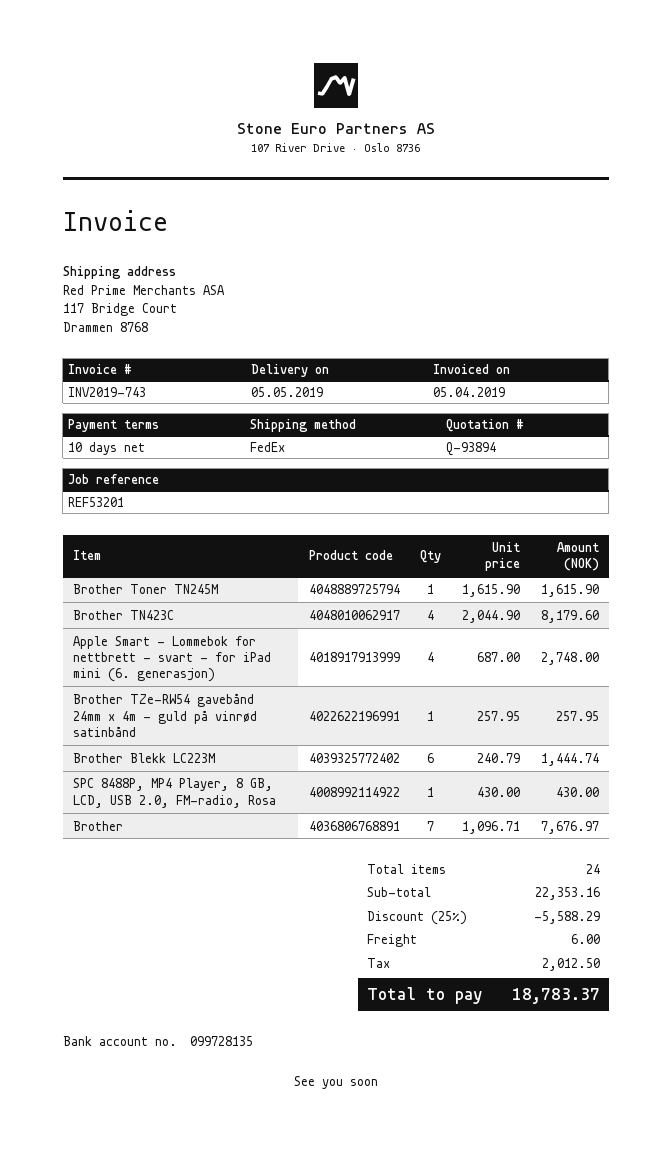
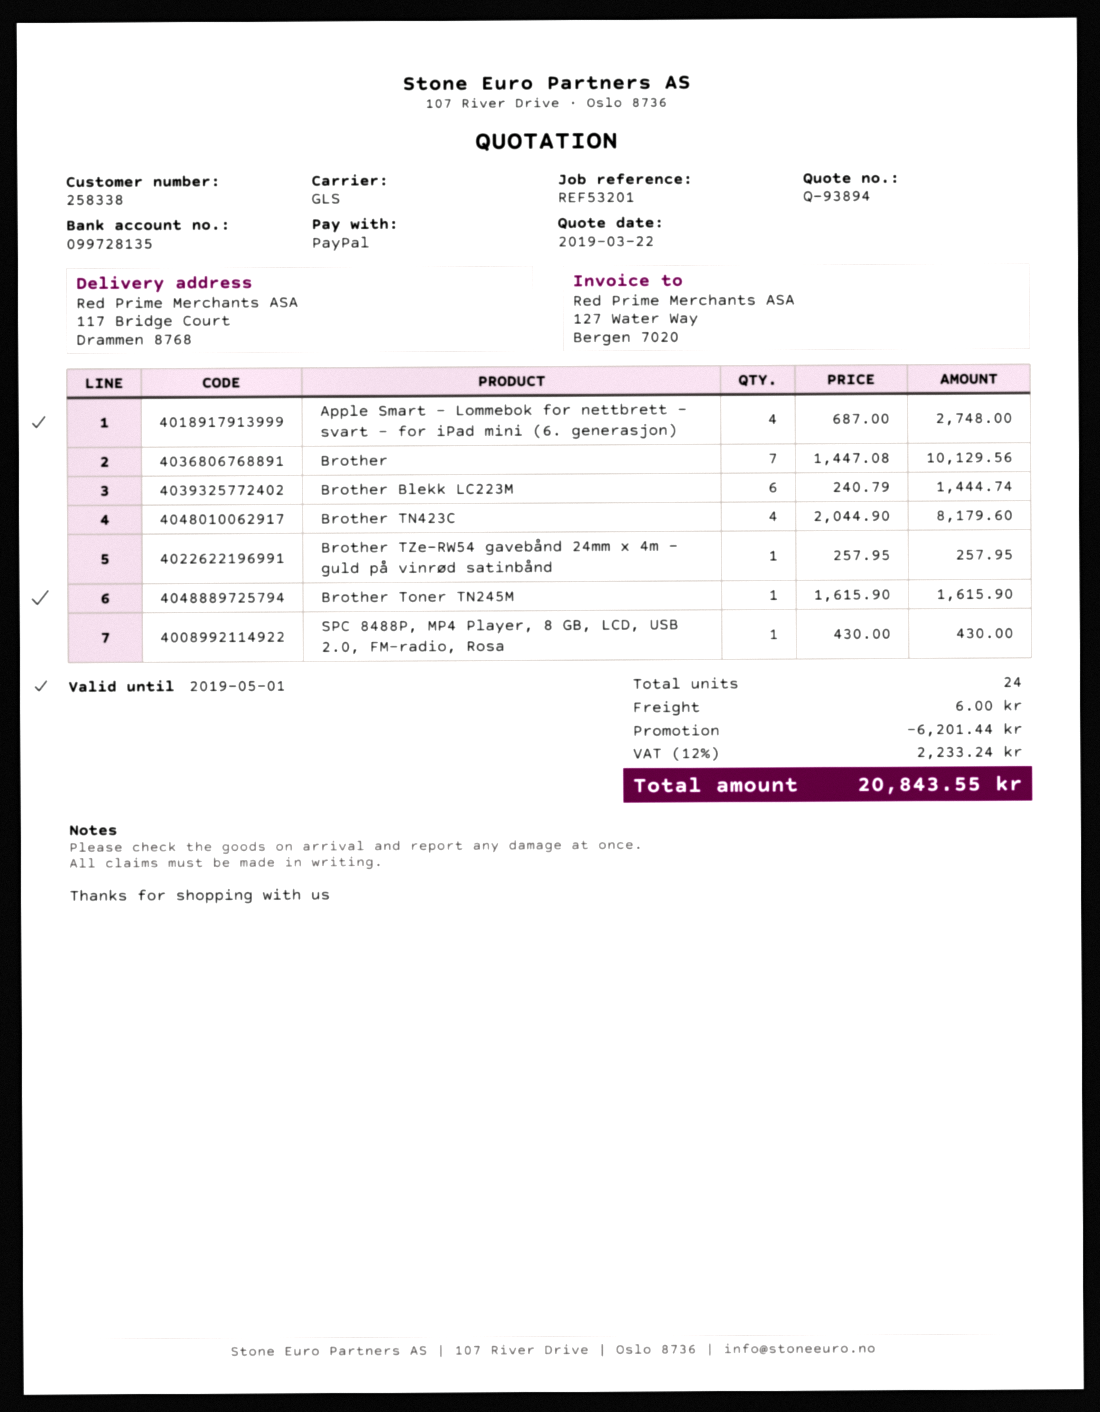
shipping method: FedEx -> GLS
Brother: 7 x 1096.71 = 7676.97 -> 7 x 1447.08 = 10129.56
discount: 5588.29 -> 6201.44
tax: 2012.50 -> 2233.24
total: 18783.37 -> 20843.55

